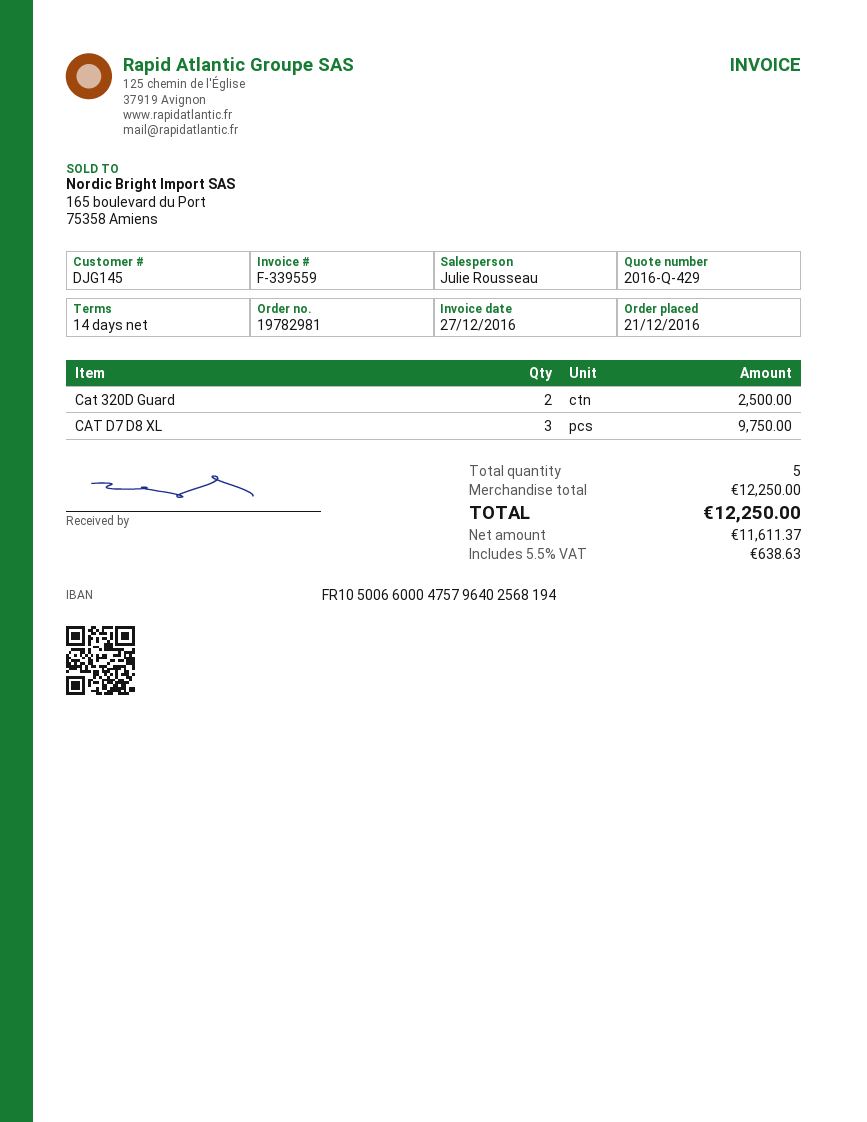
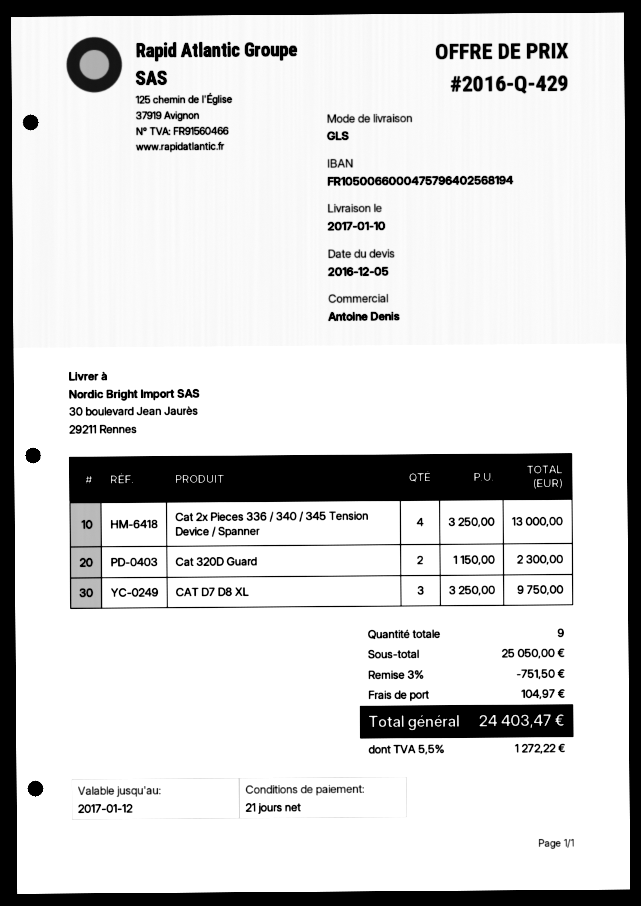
payment terms: 14 days -> 21 days
sales rep: Julie Rousseau -> Antoine Denis
Cat 320D Guard: 2 for 2500.00 -> 2 for 2300.00
Cat 2x Pieces 336 / 340 / 345 Tension Device / Spanner: none -> 4 for 13000.00
total quantity: 5 -> 9
subtotal: 12250.00 -> 25050.00
discount: none -> 3% = 751.50
shipping: none -> 104.97
tax: 5.5% = 638.63 -> 5.5% = 1272.22
total: 12250.00 -> 24403.47

